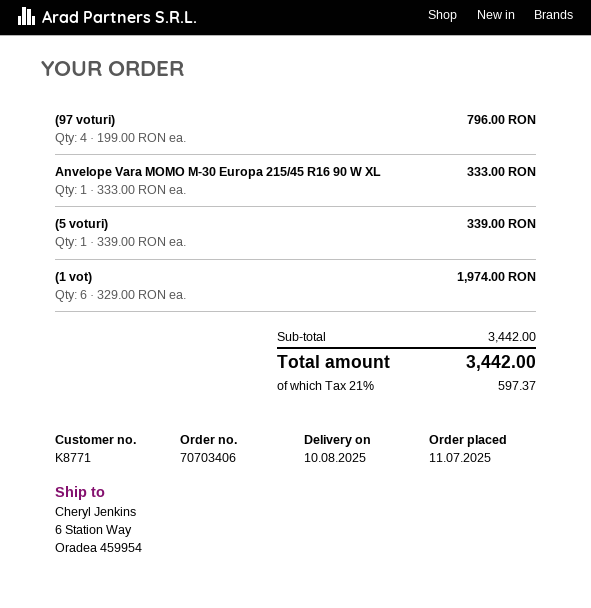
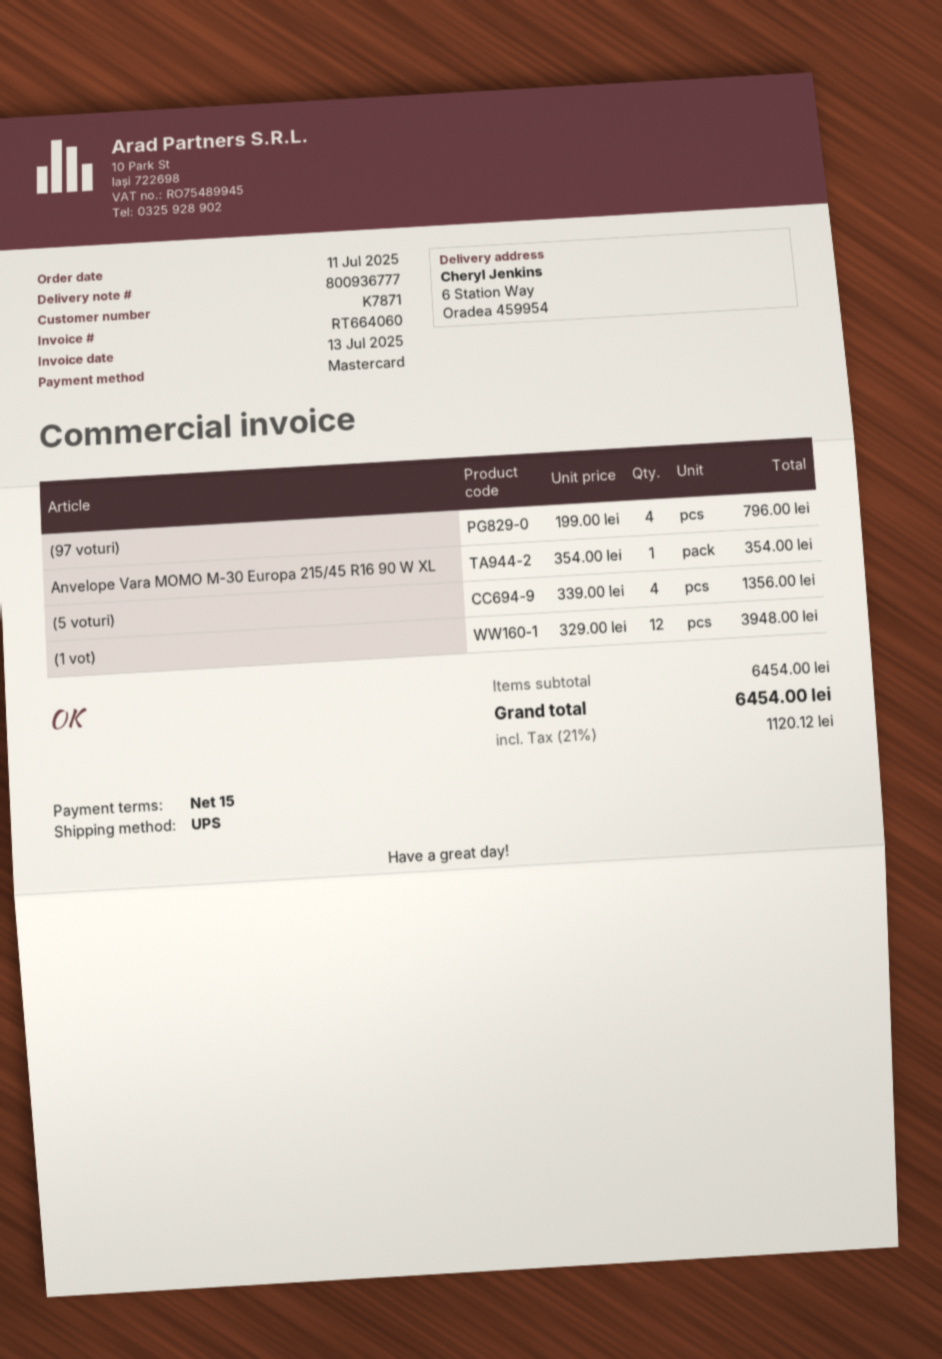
customer number: K8771 -> K7871
Anvelope Vara MOMO M-30 Europa 215/45 R16 90 W XL: 1 x 333.00 = 333.00 -> 1 x 354.00 = 354.00
(5 voturi): 1 x 339.00 = 339.00 -> 4 x 339.00 = 1356.00
(1 vot): 6 x 329.00 = 1974.00 -> 12 x 329.00 = 3948.00
subtotal: 3442.00 -> 6454.00
tax: 21% = 597.37 -> 21% = 1120.12
total: 3442.00 -> 6454.00

